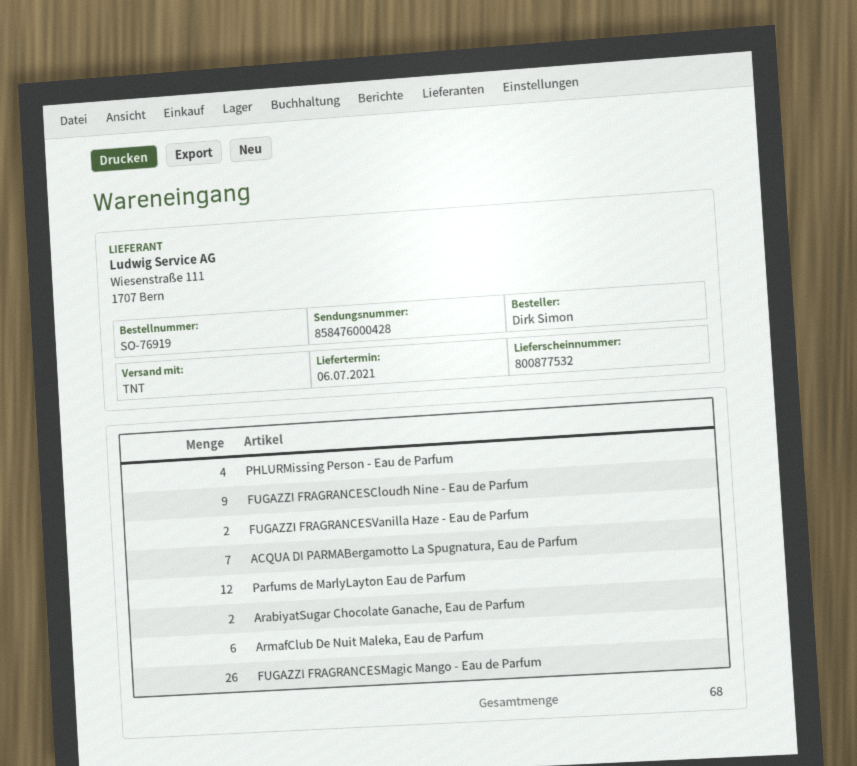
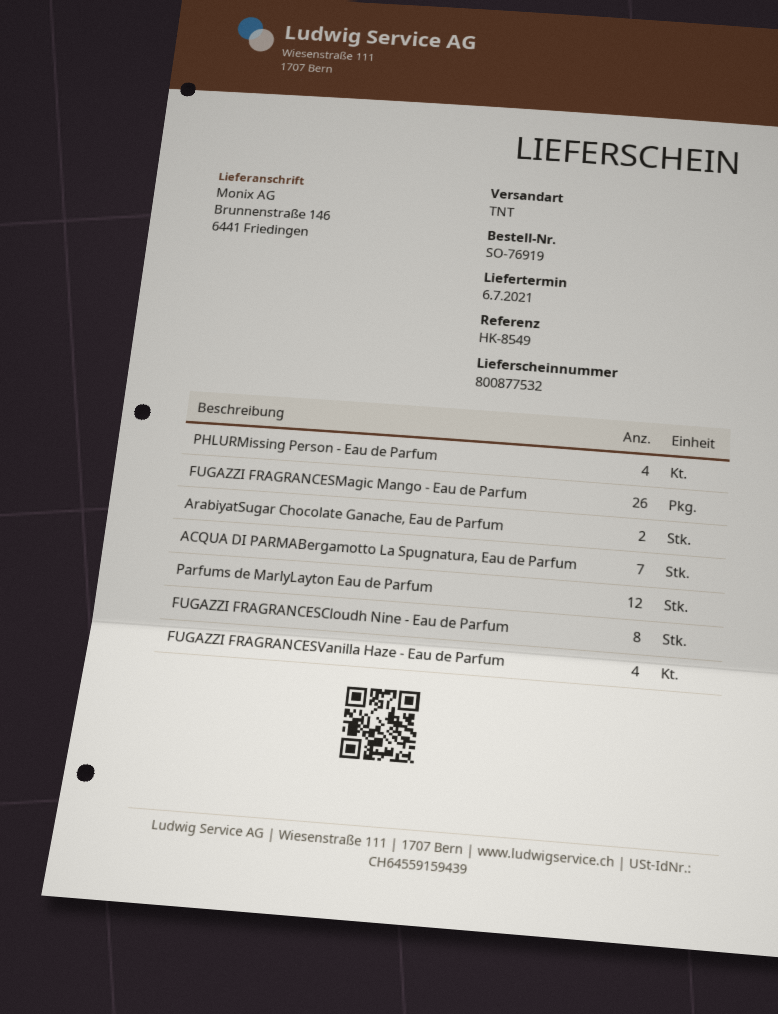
FUGAZZI FRAGRANCESCloudh Nine - Eau de Parfum: 9 -> 8
FUGAZZI FRAGRANCESVanilla Haze - Eau de Parfum: 2 -> 4
ArmafClub De Nuit Maleka, Eau de Parfum: 6 -> none

